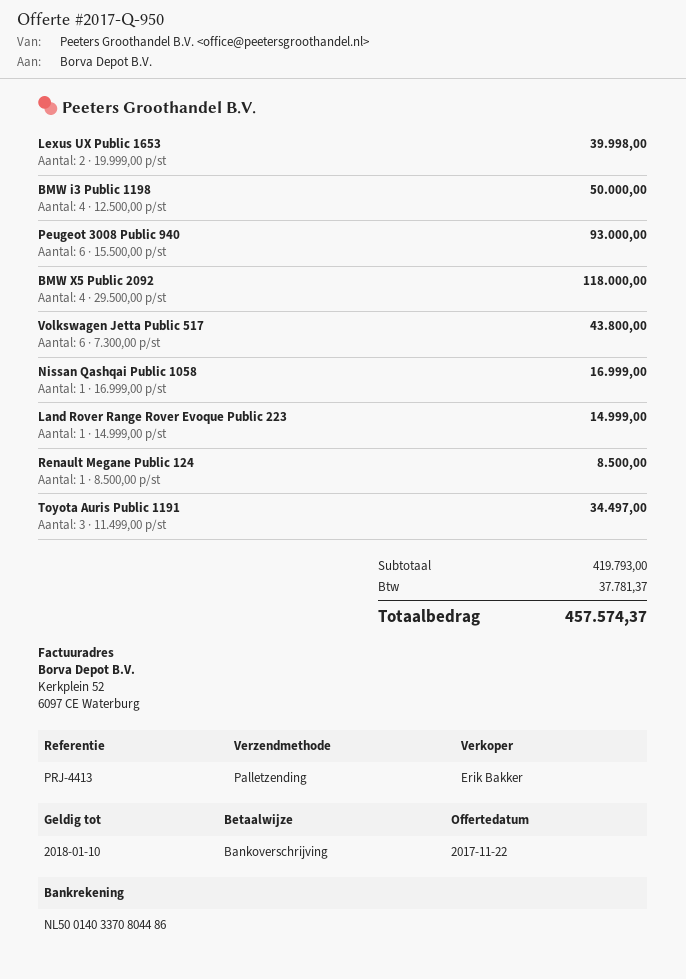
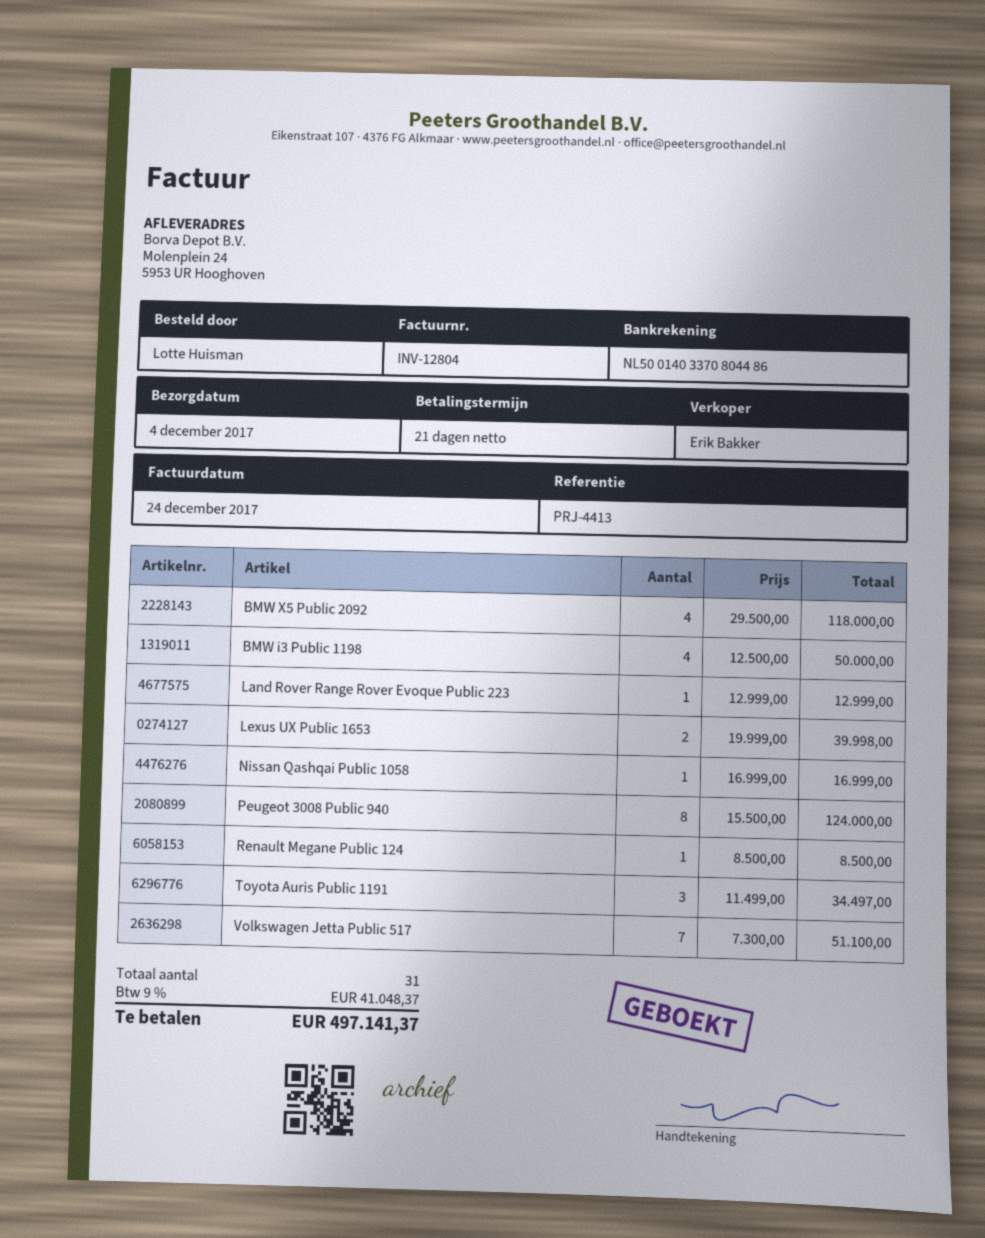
Peugeot 3008 Public 940: 6 x 15500.00 = 93000.00 -> 8 x 15500.00 = 124000.00
Volkswagen Jetta Public 517: 6 x 7300.00 = 43800.00 -> 7 x 7300.00 = 51100.00
Land Rover Range Rover Evoque Public 223: 1 x 14999.00 = 14999.00 -> 1 x 12999.00 = 12999.00
tax: 37781.37 -> 41048.37
total: 457574.37 -> 497141.37

